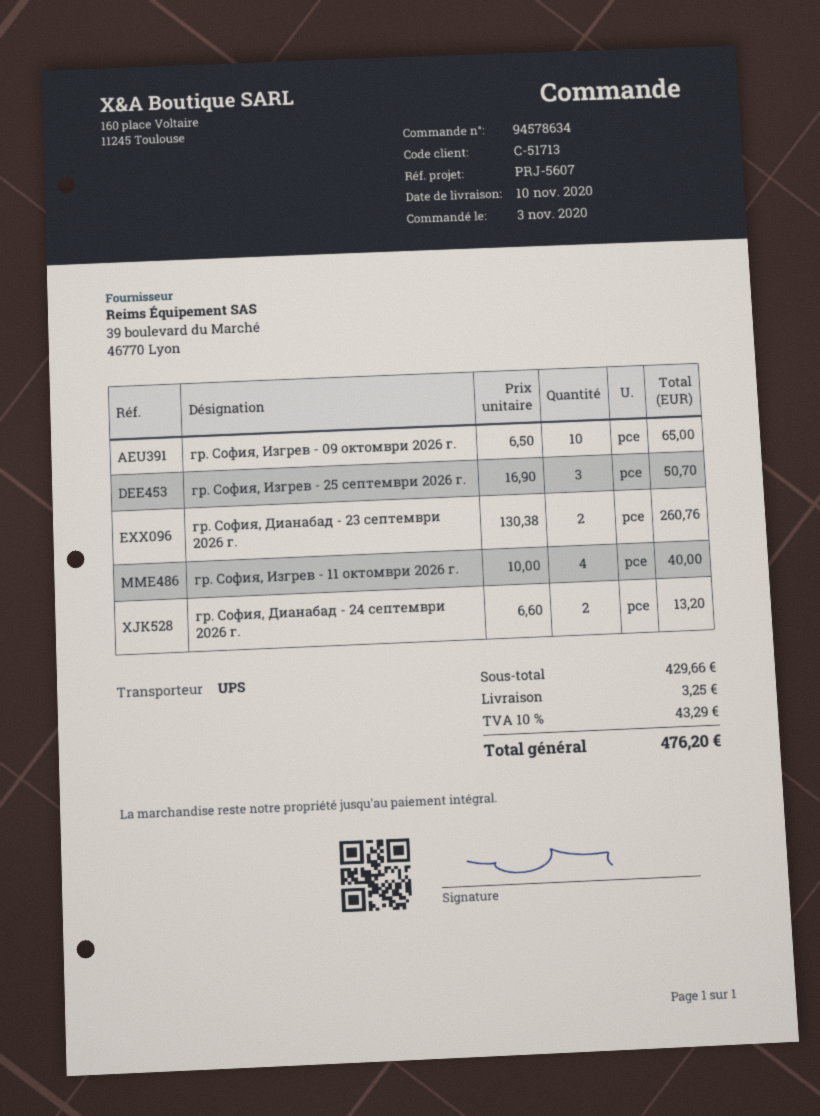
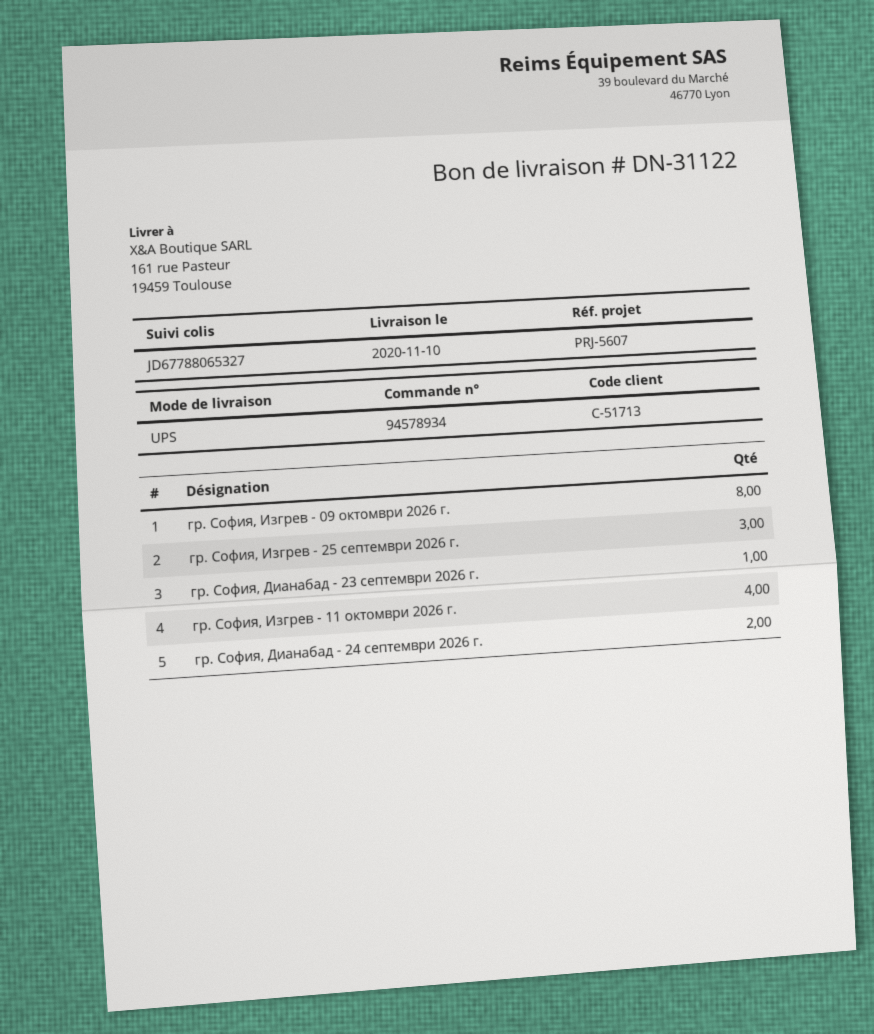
order number: 94578634 -> 94578934
гр. София, Изгрев - 09 октомври 2026 г.: 10 -> 8
гр. София, Дианабад - 23 септември 2026 г.: 2 -> 1

